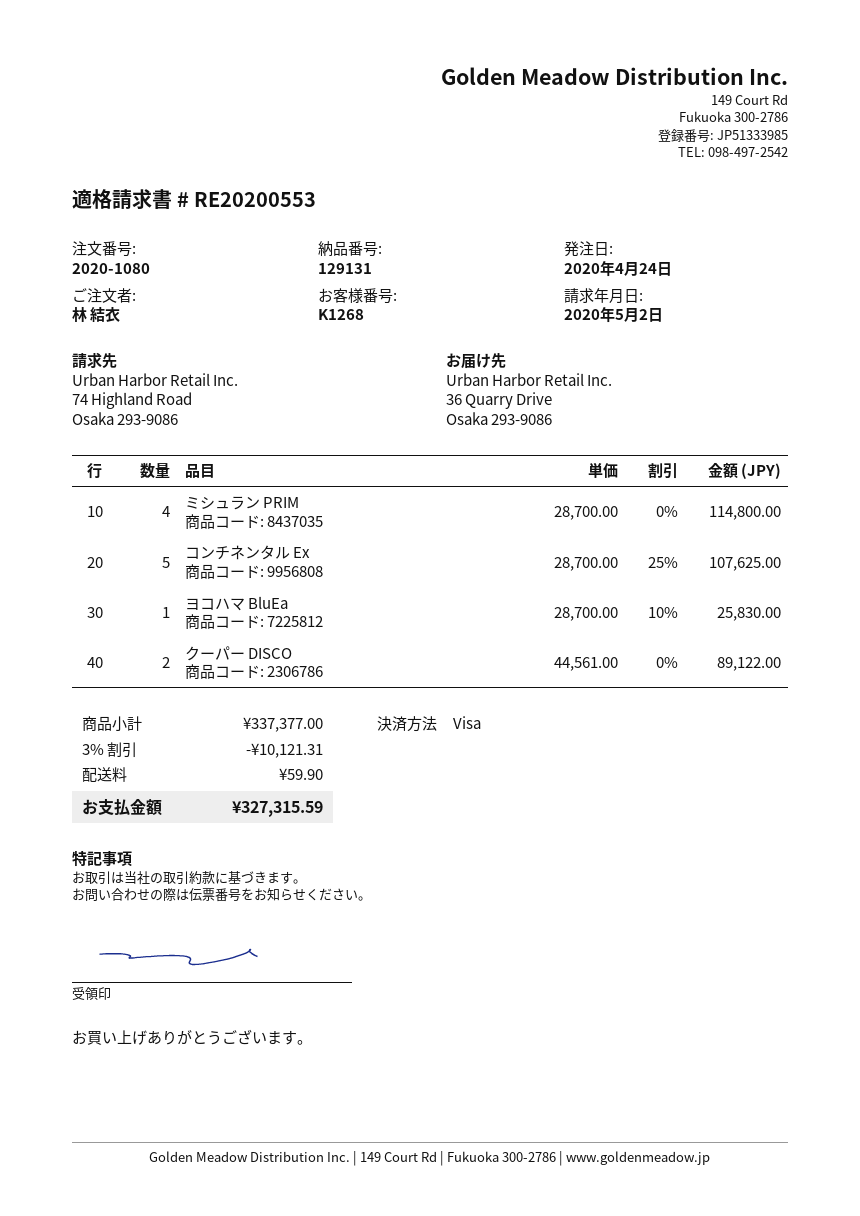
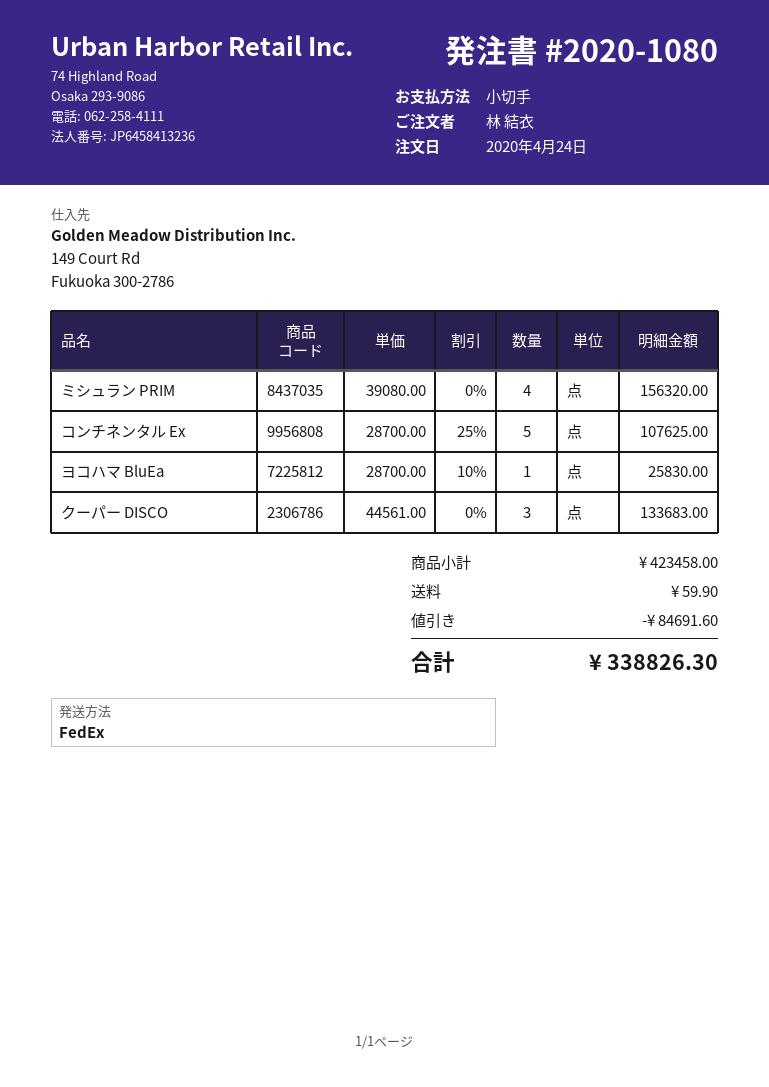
payment method: Visa -> cheque
ミシュラン PRIM: 4 x 28700.00 = 114800.00 -> 4 x 39080.00 = 156320.00
クーパー DISCO: 2 x 44561.00 = 89122.00 -> 3 x 44561.00 = 133683.00
subtotal: 337377.00 -> 423458.00
discount: 10121.31 -> 84691.60
total: 327315.59 -> 338826.30

